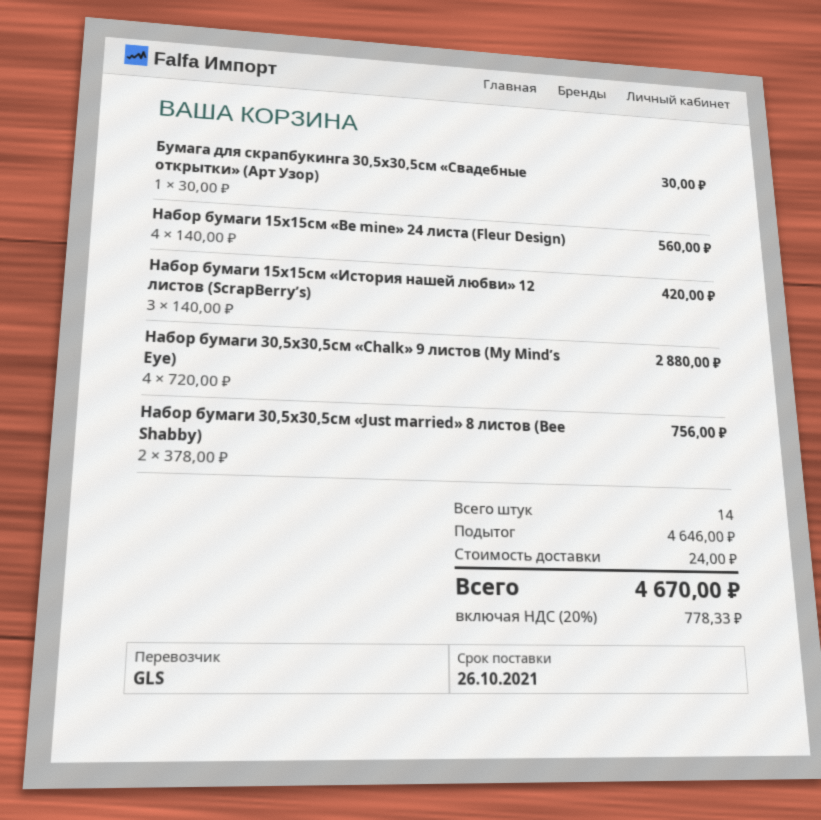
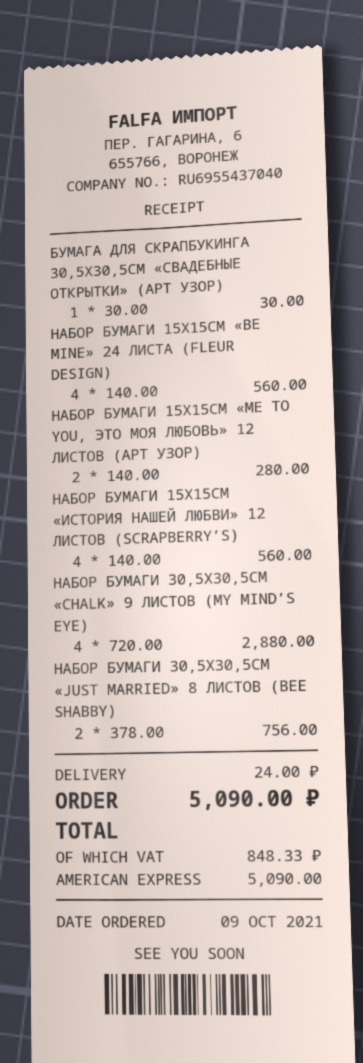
Набор бумаги 15х15см «История нашей любви» 12 листов (ScrapBerry’s): 3 x 140.00 = 420.00 -> 4 x 140.00 = 560.00
НАБОР БУМАГИ 15Х15СМ «ME TO YOU, ЭТО МОЯ ЛЮБОВЬ» 12 ЛИСТОВ (АРТ УЗОР): none -> 2 x 140.00 = 280.00
tax: 778.33 -> 848.33
total: 4670.00 -> 5090.00

